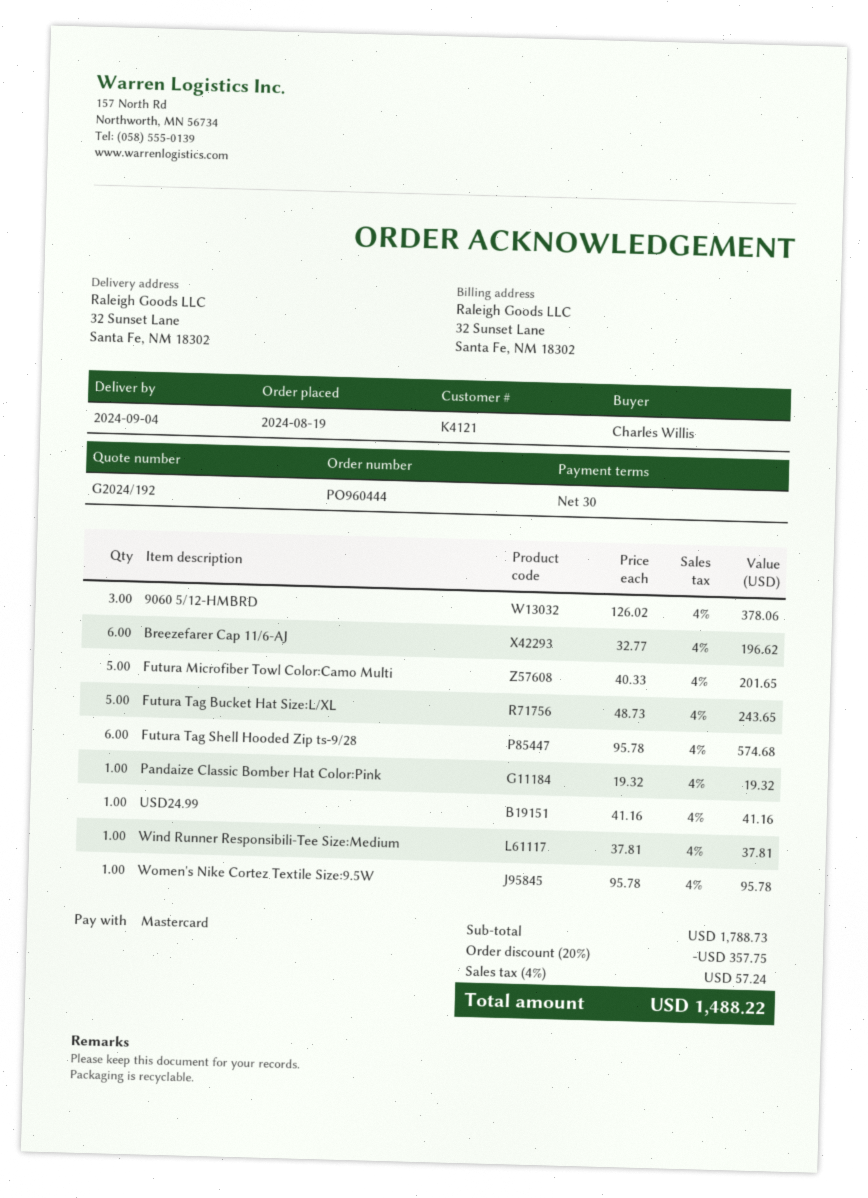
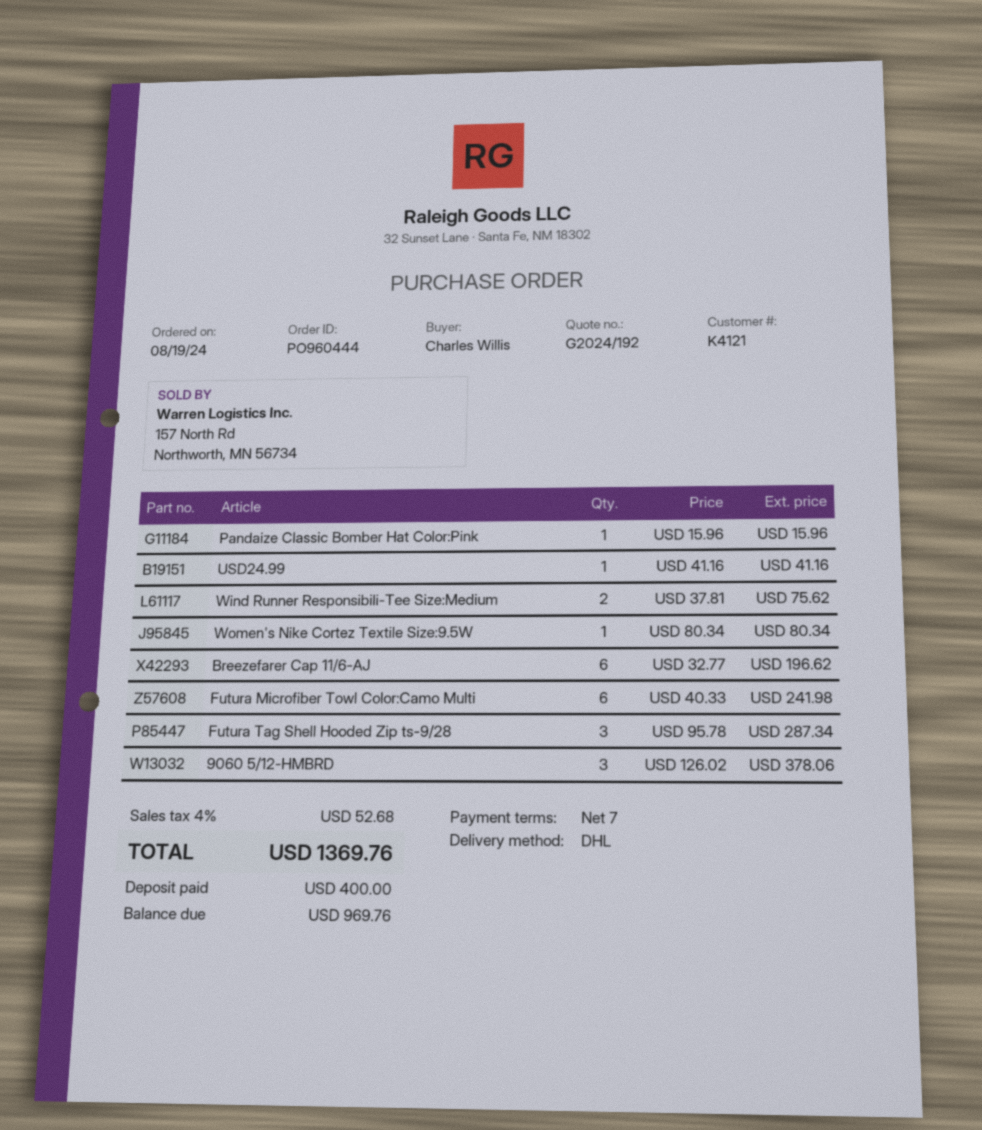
payment terms: 30 days -> 7 days
Futura Microfiber Towl Color:Camo Multi: 5 x 40.33 = 201.65 -> 6 x 40.33 = 241.98
Futura Tag Bucket Hat Size:L/XL: 5 x 48.73 = 243.65 -> none
Futura Tag Shell Hooded Zip ts-9/28: 6 x 95.78 = 574.68 -> 3 x 95.78 = 287.34
Pandaize Classic Bomber Hat Color:Pink: 1 x 19.32 = 19.32 -> 1 x 15.96 = 15.96
Wind Runner Responsibili-Tee Size:Medium: 1 x 37.81 = 37.81 -> 2 x 37.81 = 75.62
Women's Nike Cortez Textile Size:9.5W: 1 x 95.78 = 95.78 -> 1 x 80.34 = 80.34
discount: 20% = 357.75 -> none
tax: 4% = 57.24 -> 4% = 52.68
total: 1488.22 -> 1369.76

